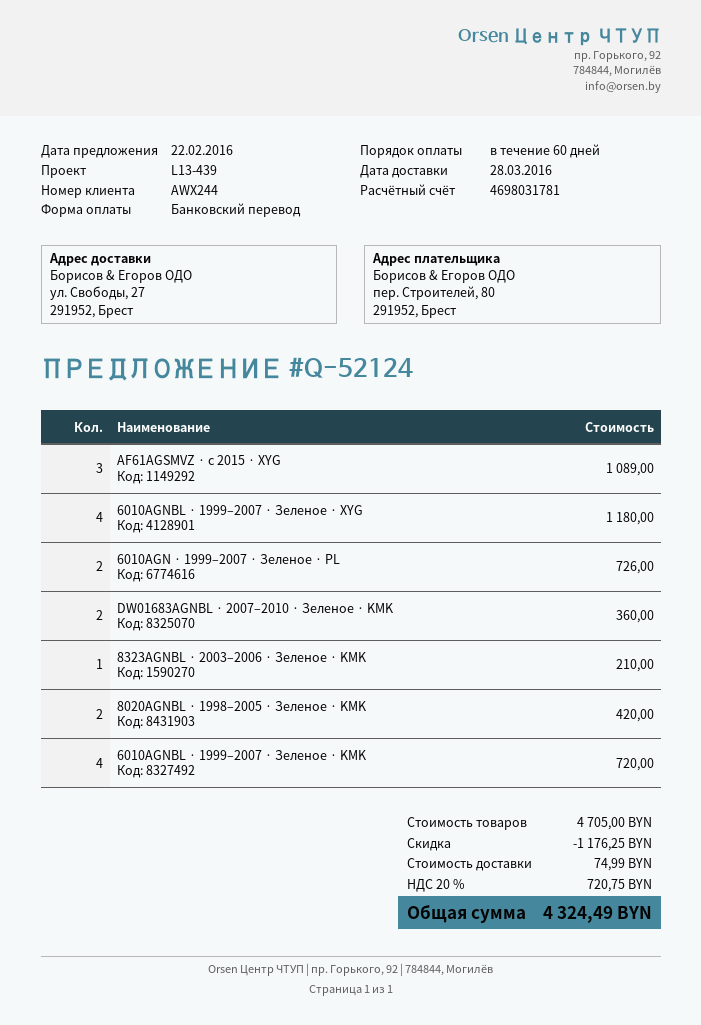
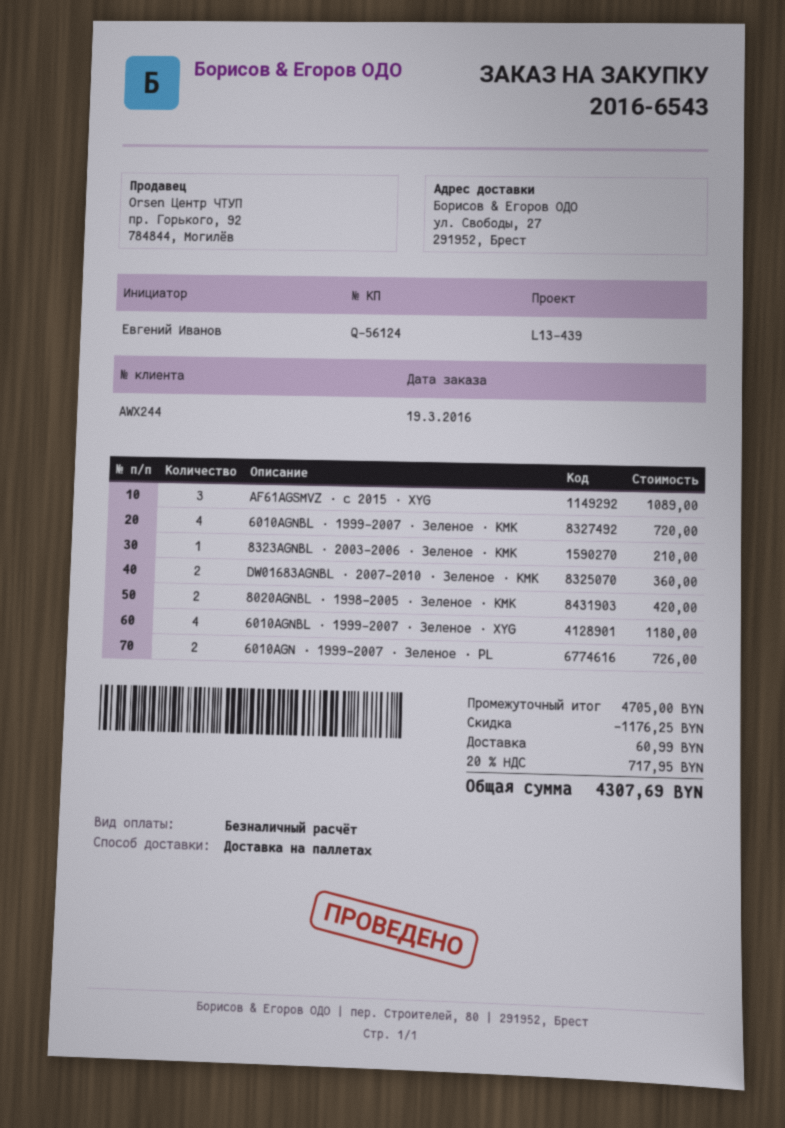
quote number: Q-52124 -> Q-56124
shipping: 74.99 -> 60.99
tax: 20% = 720.75 -> 20% = 717.95
total: 4324.49 -> 4307.69

